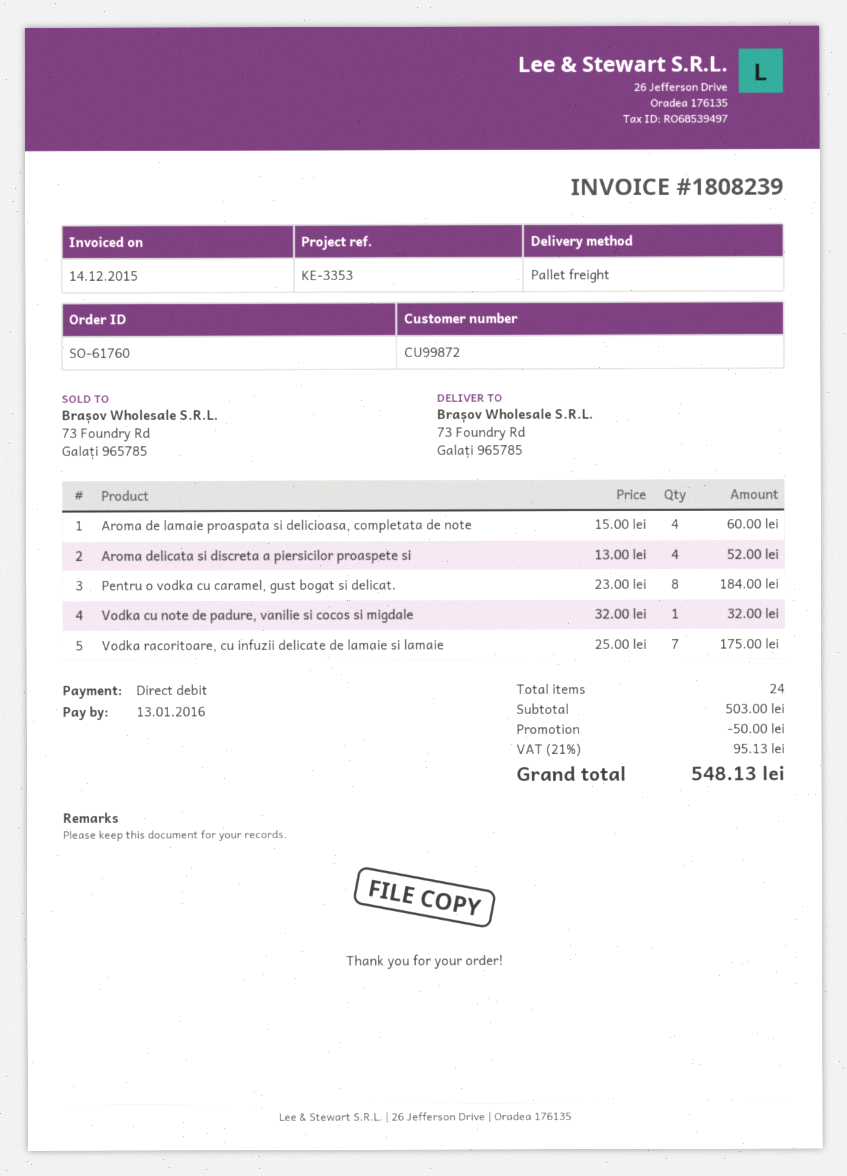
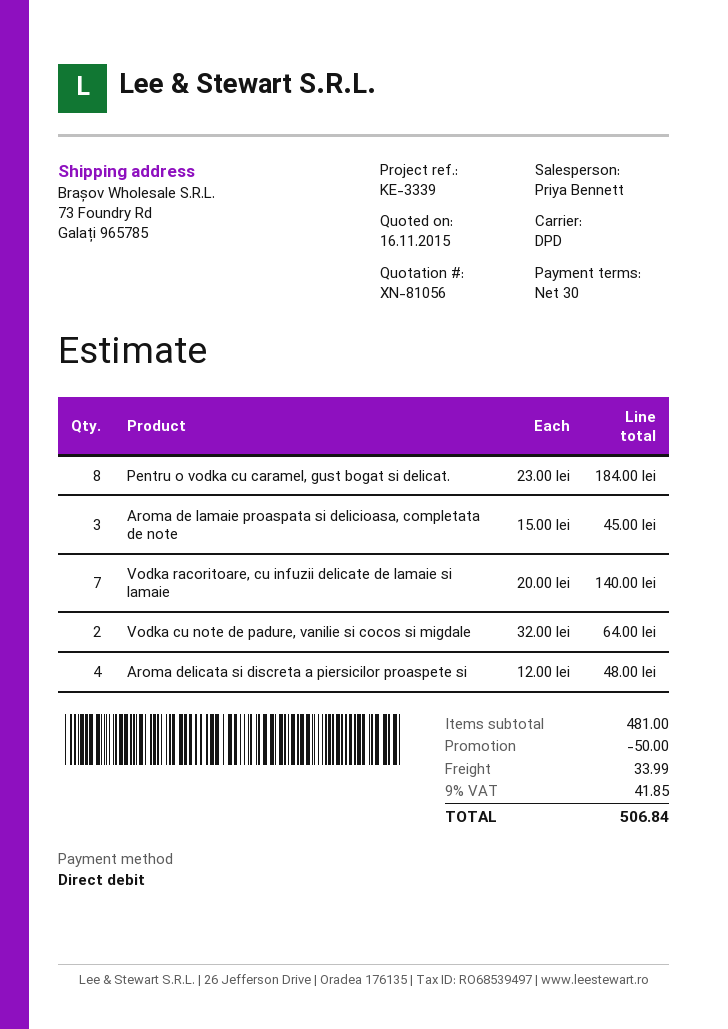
reference: KE-3353 -> KE-3339
shipping method: pallet freight -> DPD
Aroma de lamaie proaspata si delicioasa, completata de note: 4 x 15.00 = 60.00 -> 3 x 15.00 = 45.00
Aroma delicata si discreta a piersicilor proaspete si: 4 x 13.00 = 52.00 -> 4 x 12.00 = 48.00
Vodka cu note de padure, vanilie si cocos si migdale: 1 x 32.00 = 32.00 -> 2 x 32.00 = 64.00
Vodka racoritoare, cu infuzii delicate de lamaie si lamaie: 7 x 25.00 = 175.00 -> 7 x 20.00 = 140.00
subtotal: 503.00 -> 481.00
shipping: none -> 33.99
tax: 21% = 95.13 -> 9% = 41.85
total: 548.13 -> 506.84

